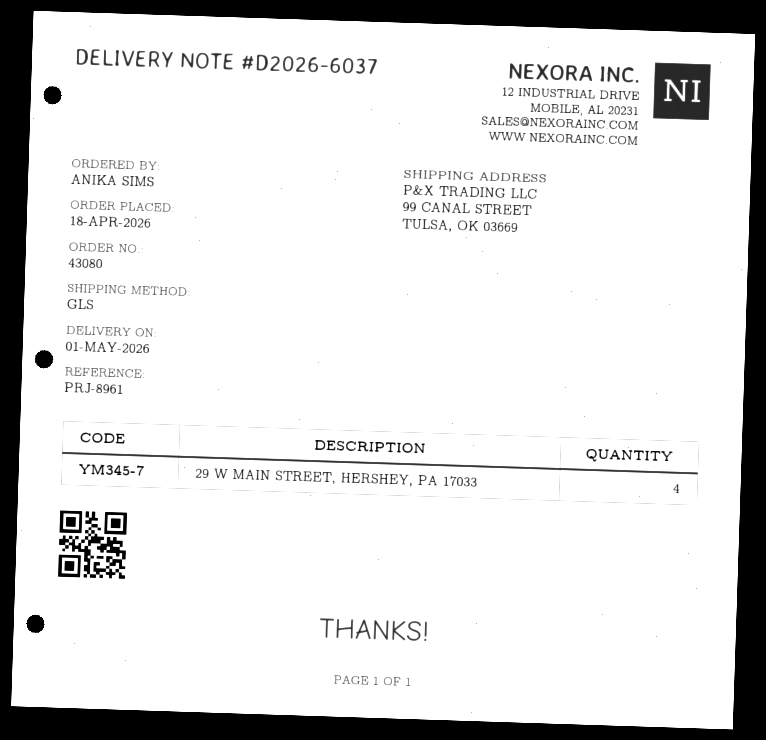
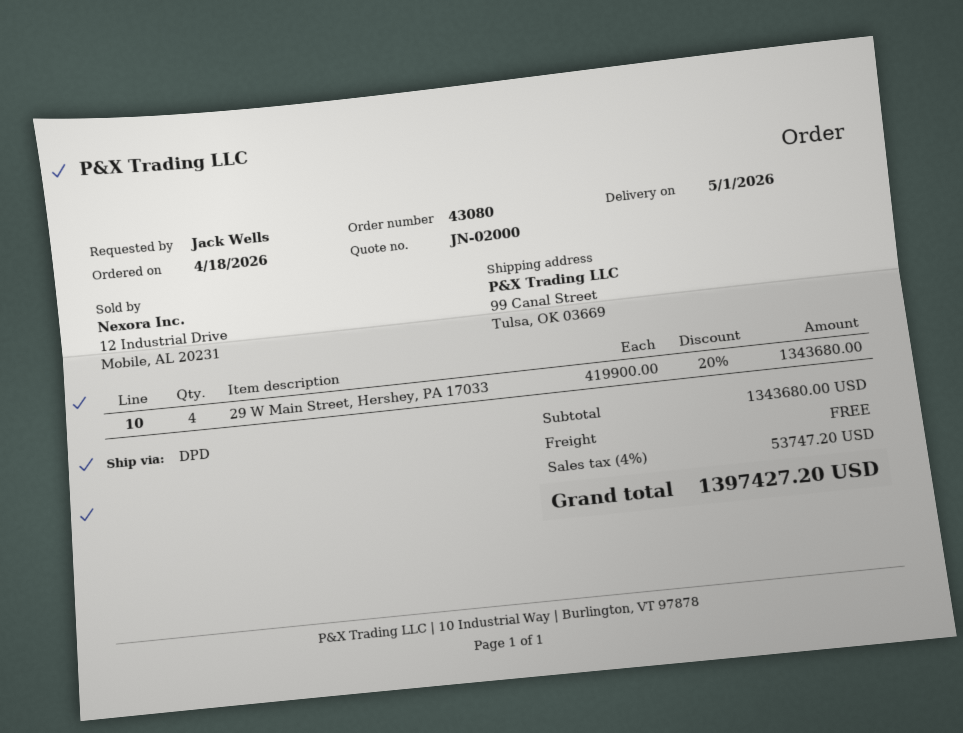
ordered by: ANIKA SIMS -> Jack Wells
shipping method: GLS -> DPD

